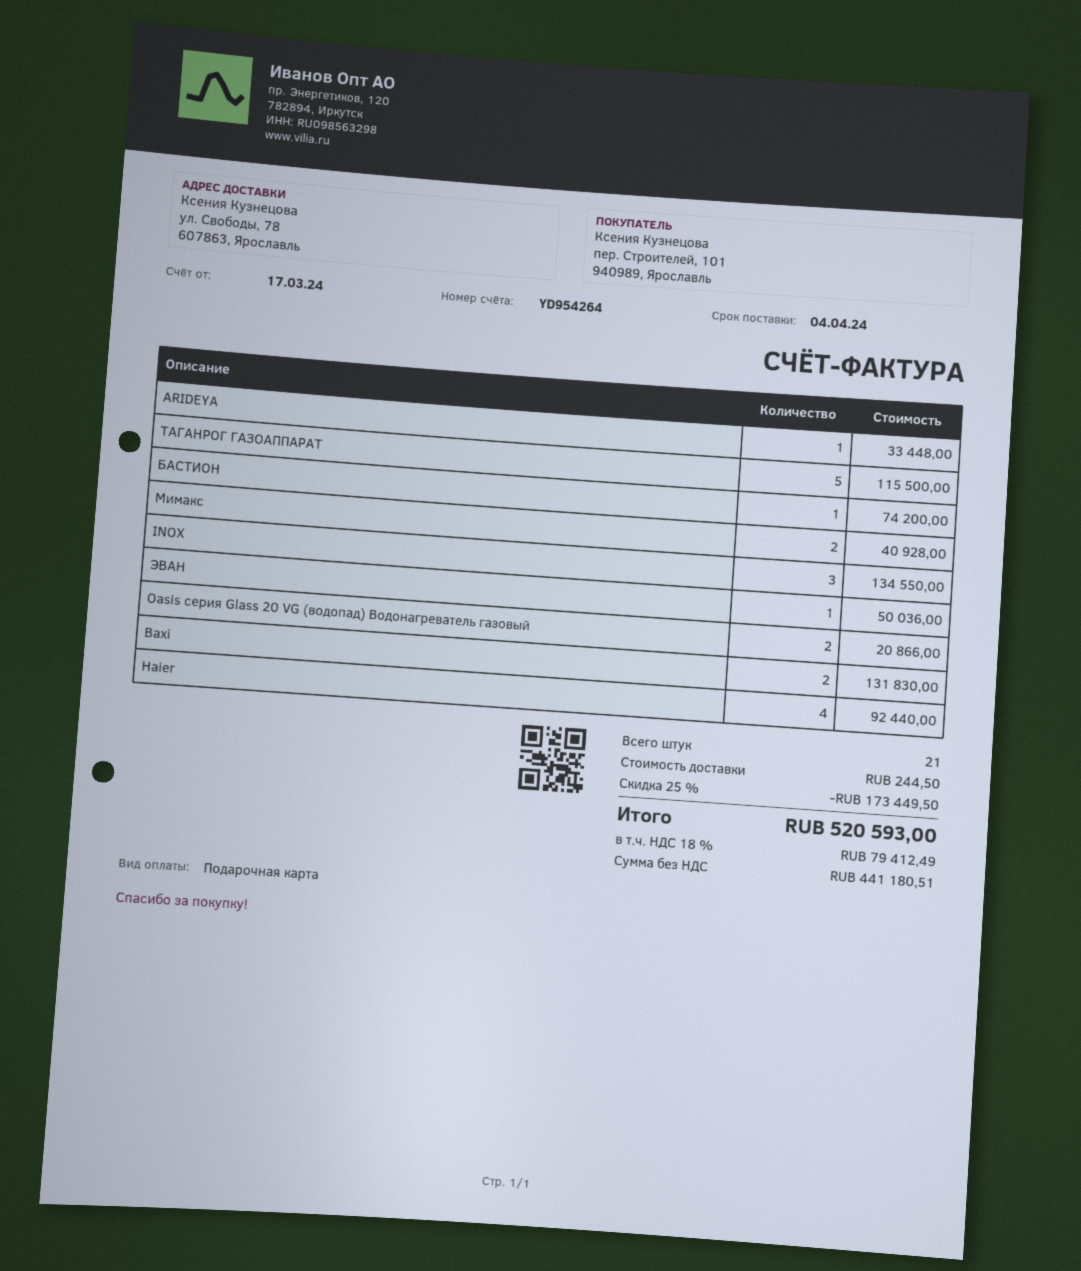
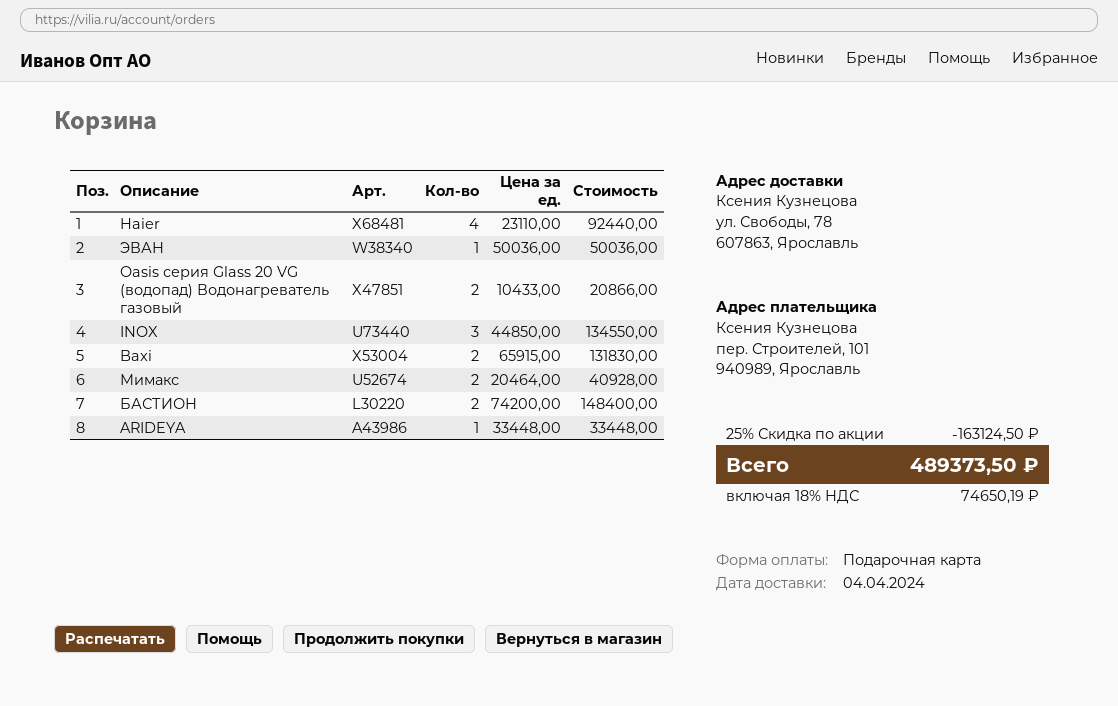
ТАГАНРОГ ГАЗОАППАРАТ: 5 for 115500.00 -> none
БАСТИОН: 1 for 74200.00 -> 2 for 148400.00
discount: 25% = 173449.50 -> 25% = 163124.50
shipping: 244.50 -> none
tax: 18% = 79412.49 -> 18% = 74650.19
total: 520593.00 -> 489373.50

